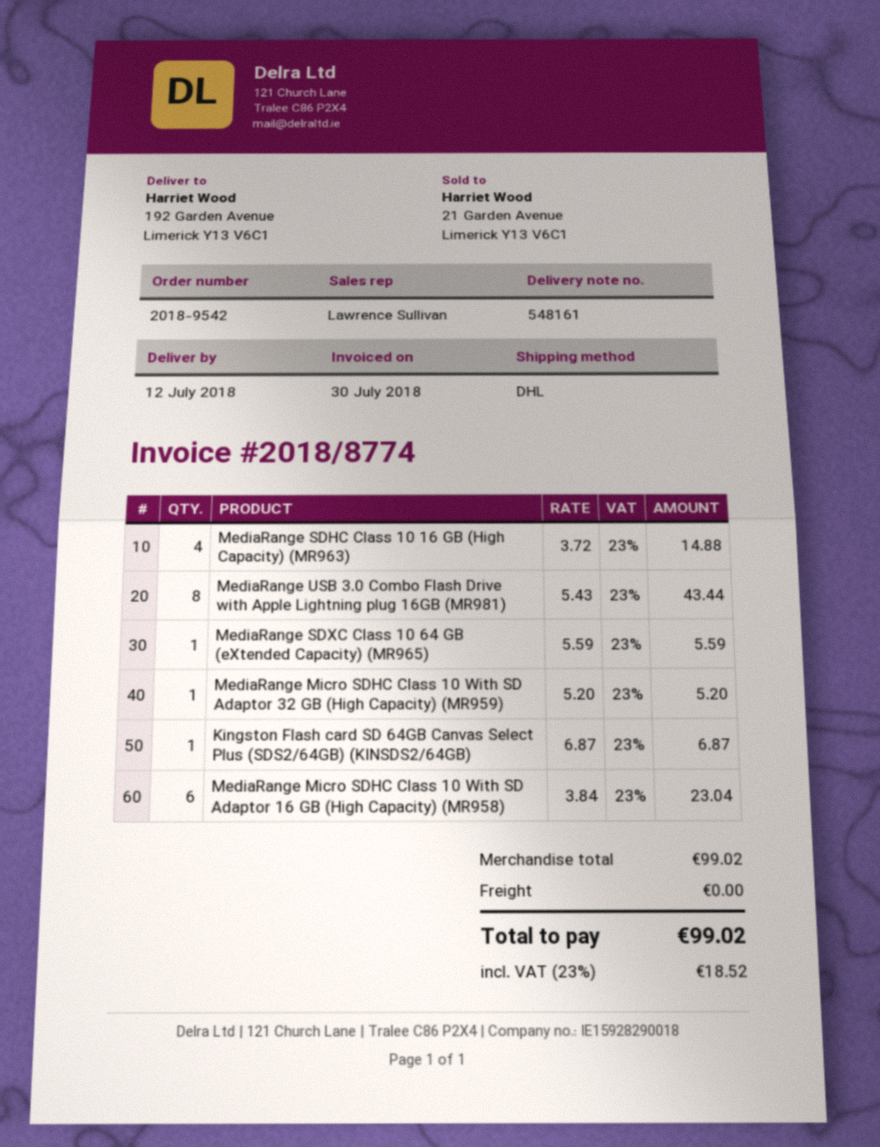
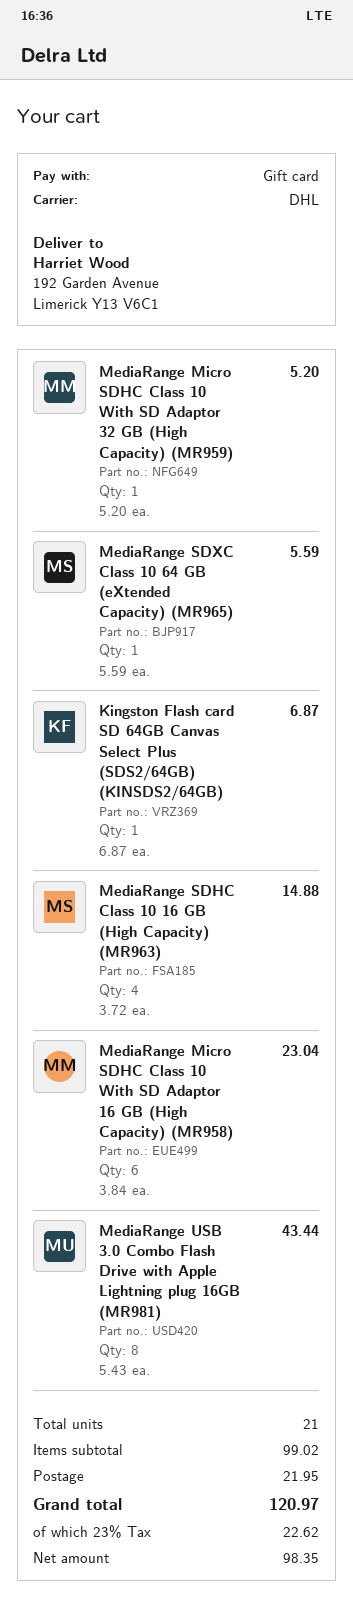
shipping: 0.00 -> 21.95
tax: 23% = 18.52 -> 23% = 22.62
total: 99.02 -> 120.97

